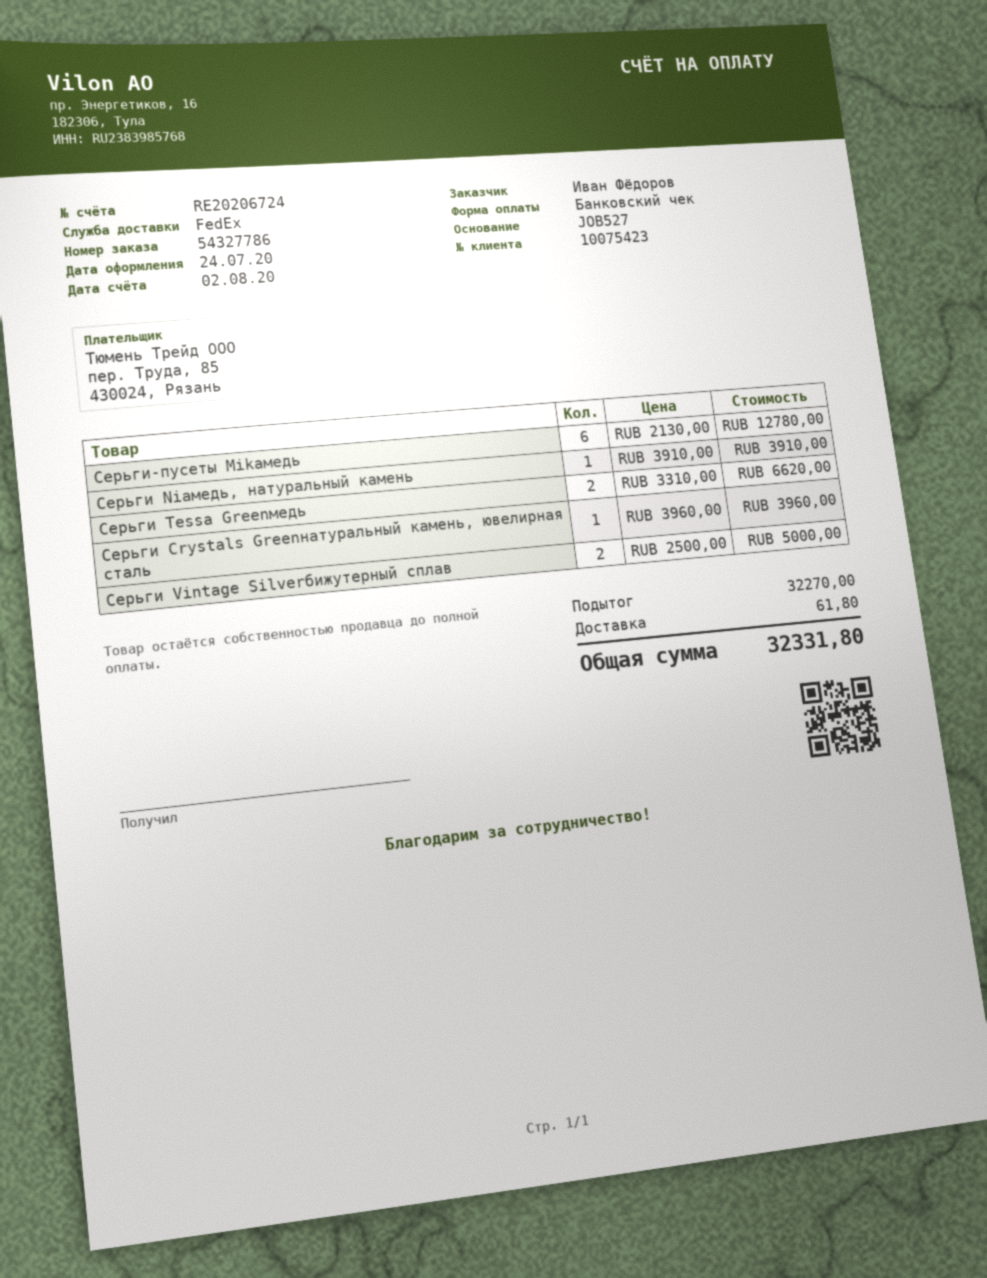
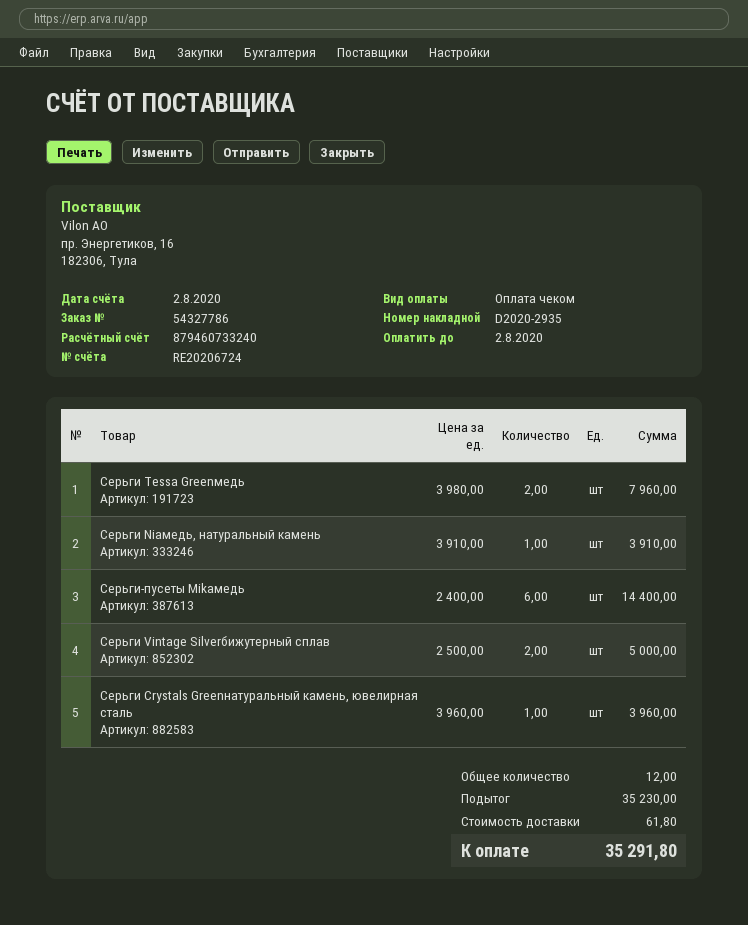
Серьги-пусеты Mikaмедь: 6 x 2130.00 = 12780.00 -> 6 x 2400.00 = 14400.00
Серьги Tessa Greenмедь: 2 x 3310.00 = 6620.00 -> 2 x 3980.00 = 7960.00
subtotal: 32270.00 -> 35230.00
total: 32331.80 -> 35291.80

